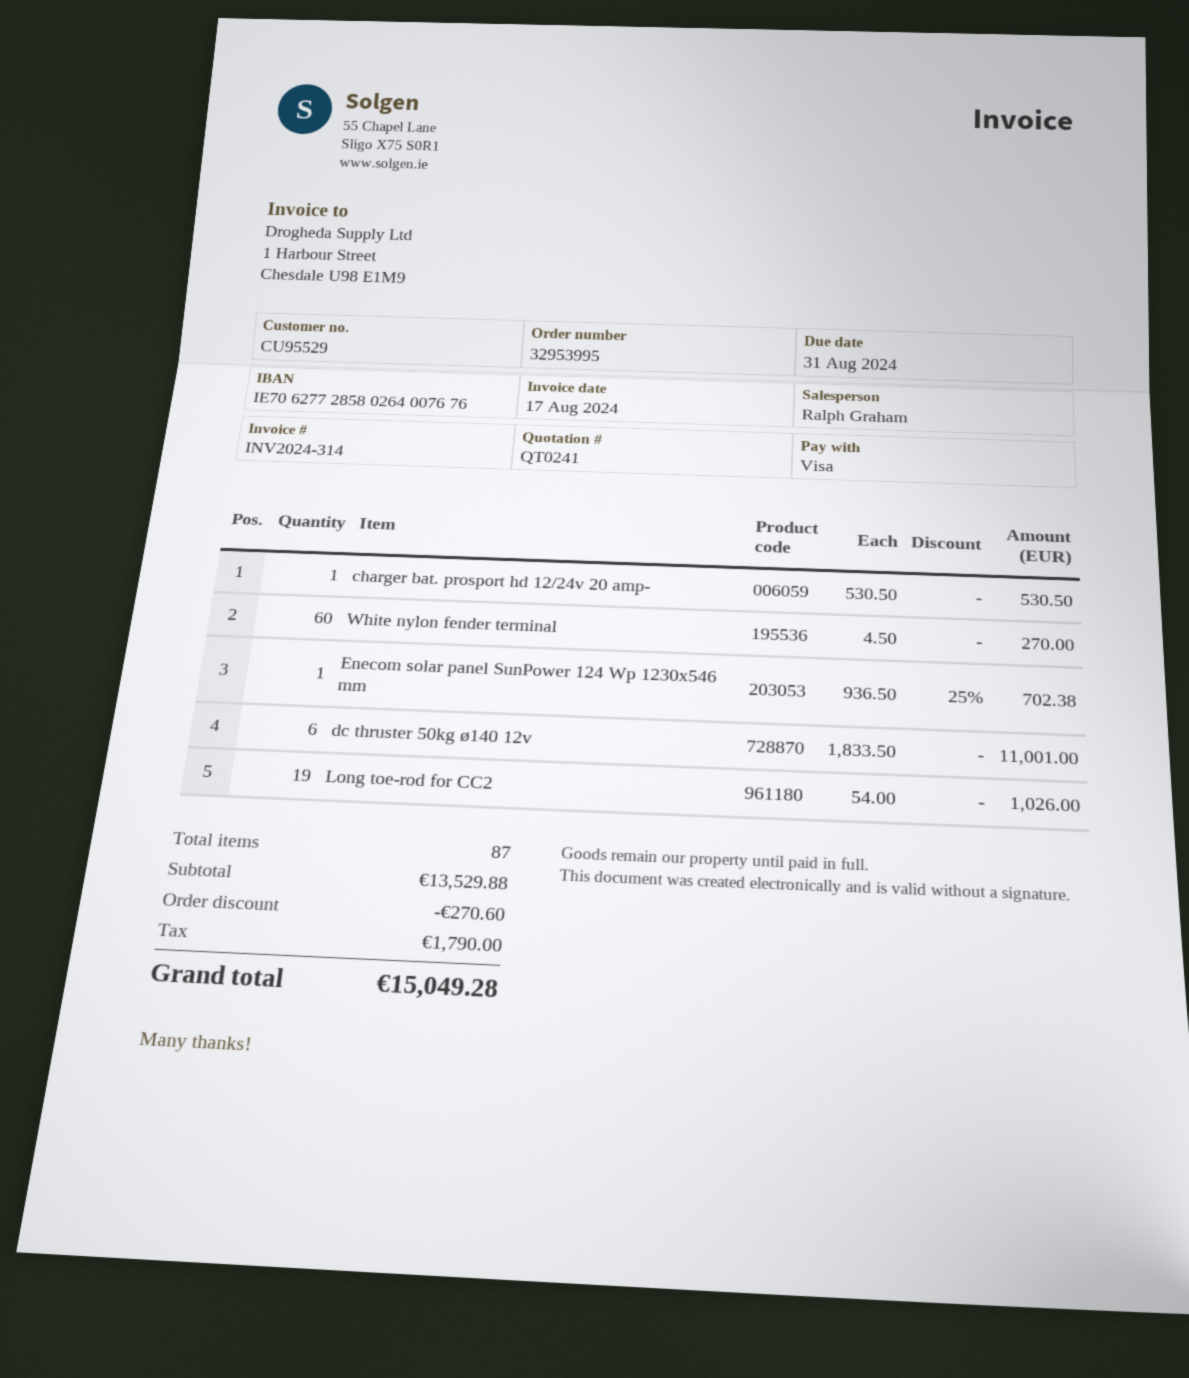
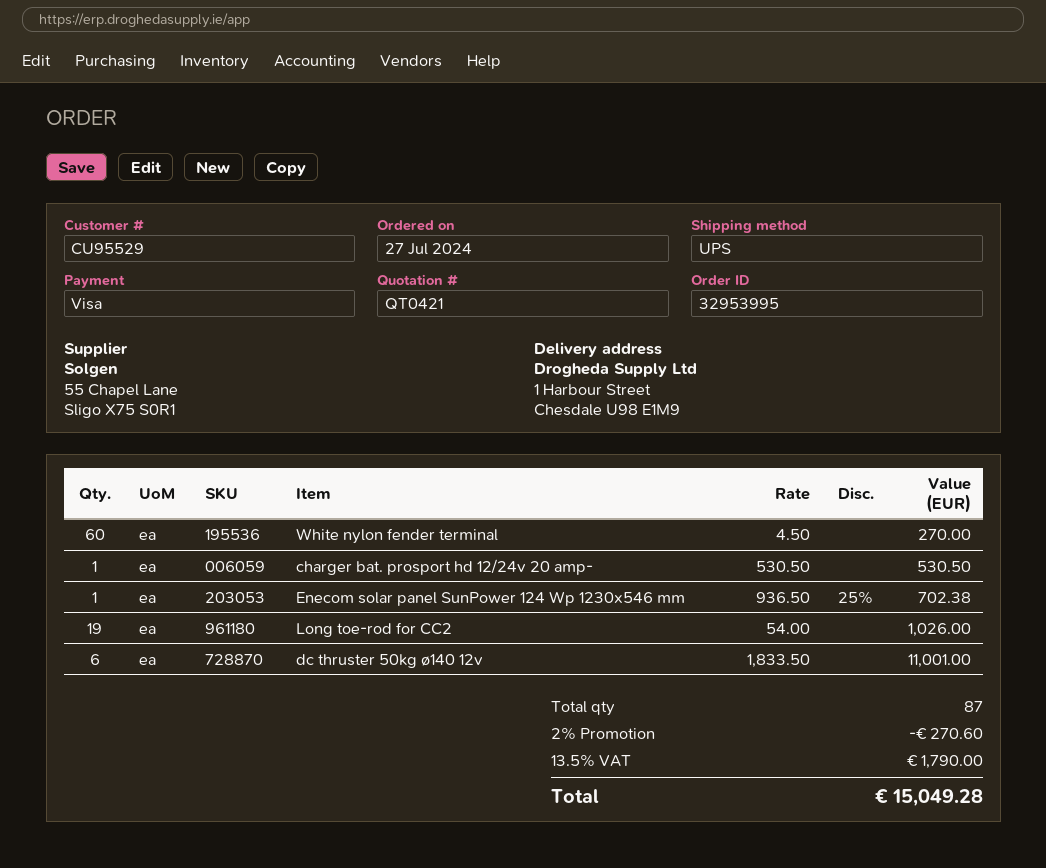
quote number: QT0241 -> QT0421

